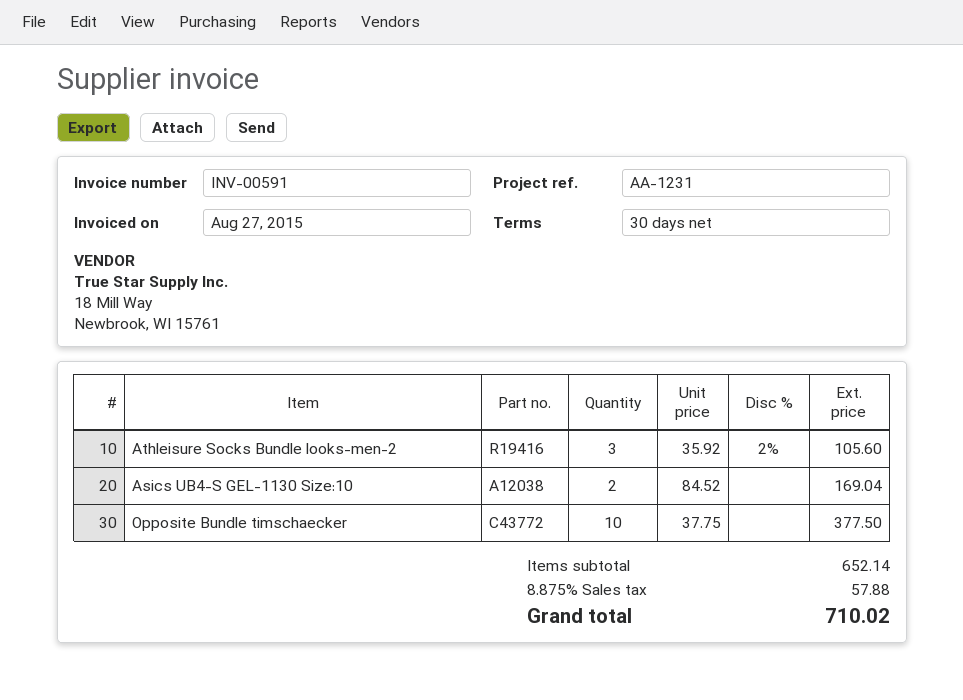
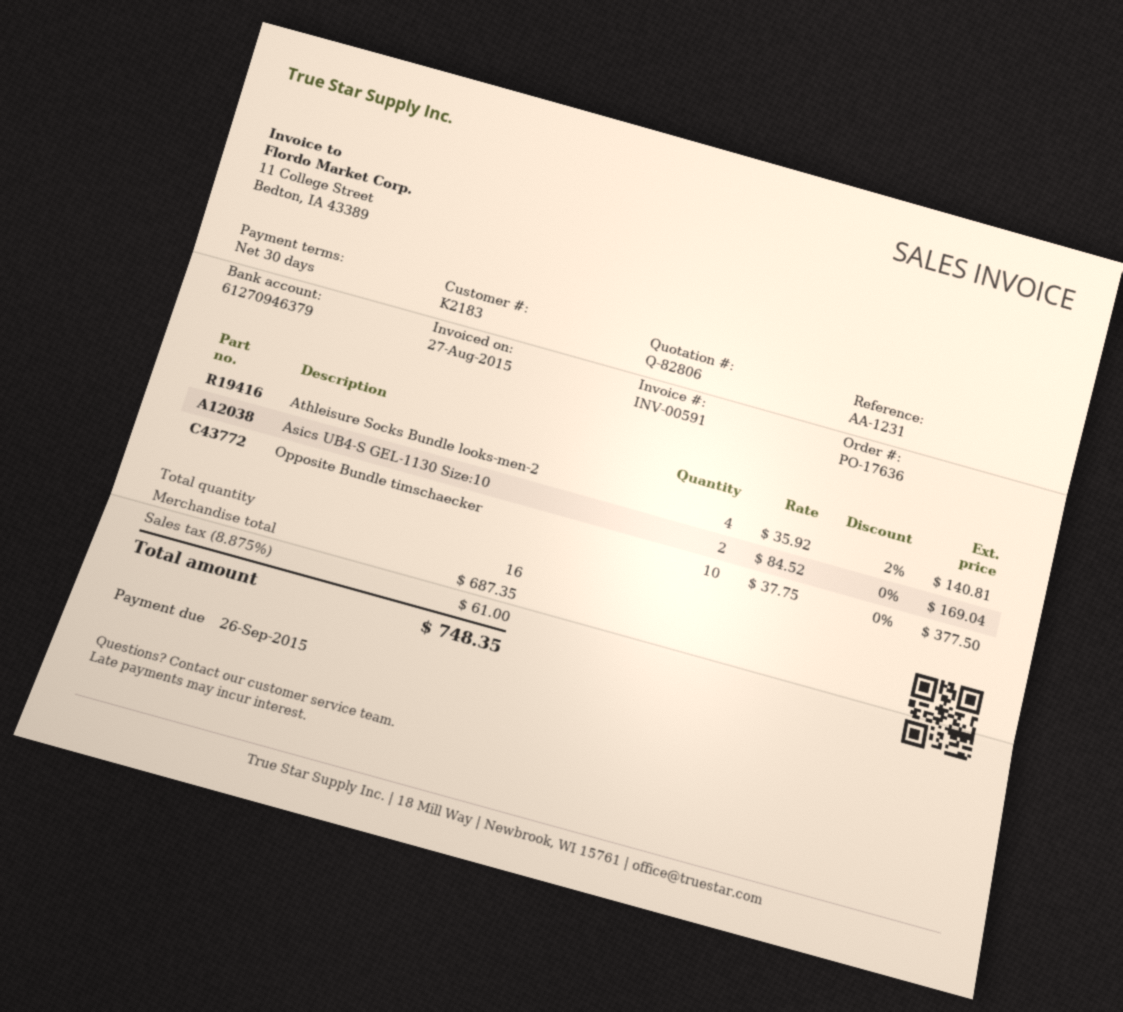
Athleisure Socks Bundle looks-men-2: 3 x 35.92 - 2% = 105.60 -> 4 x 35.92 - 2% = 140.81
subtotal: 652.14 -> 687.35
tax: 8.875% = 57.88 -> 8.875% = 61.00
total: 710.02 -> 748.35

